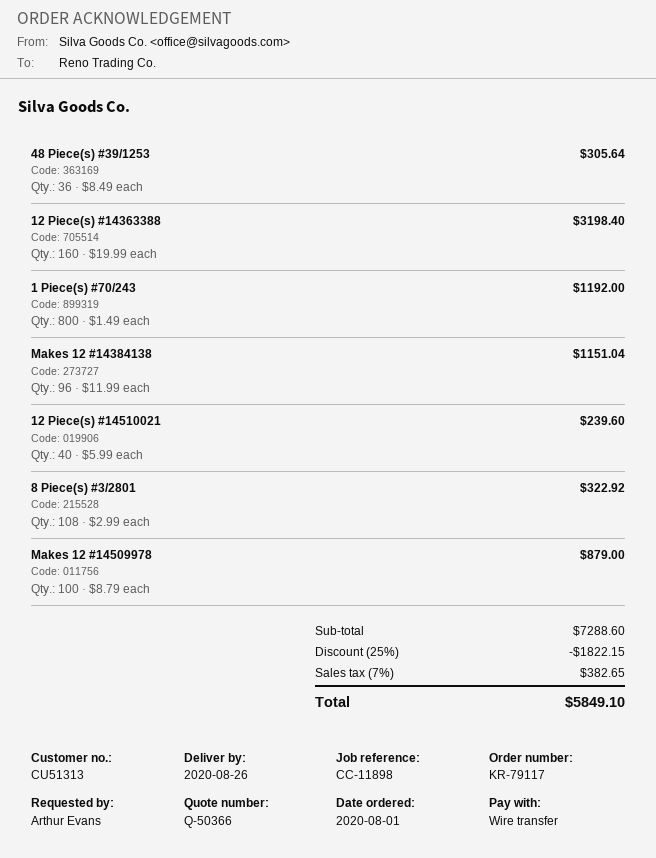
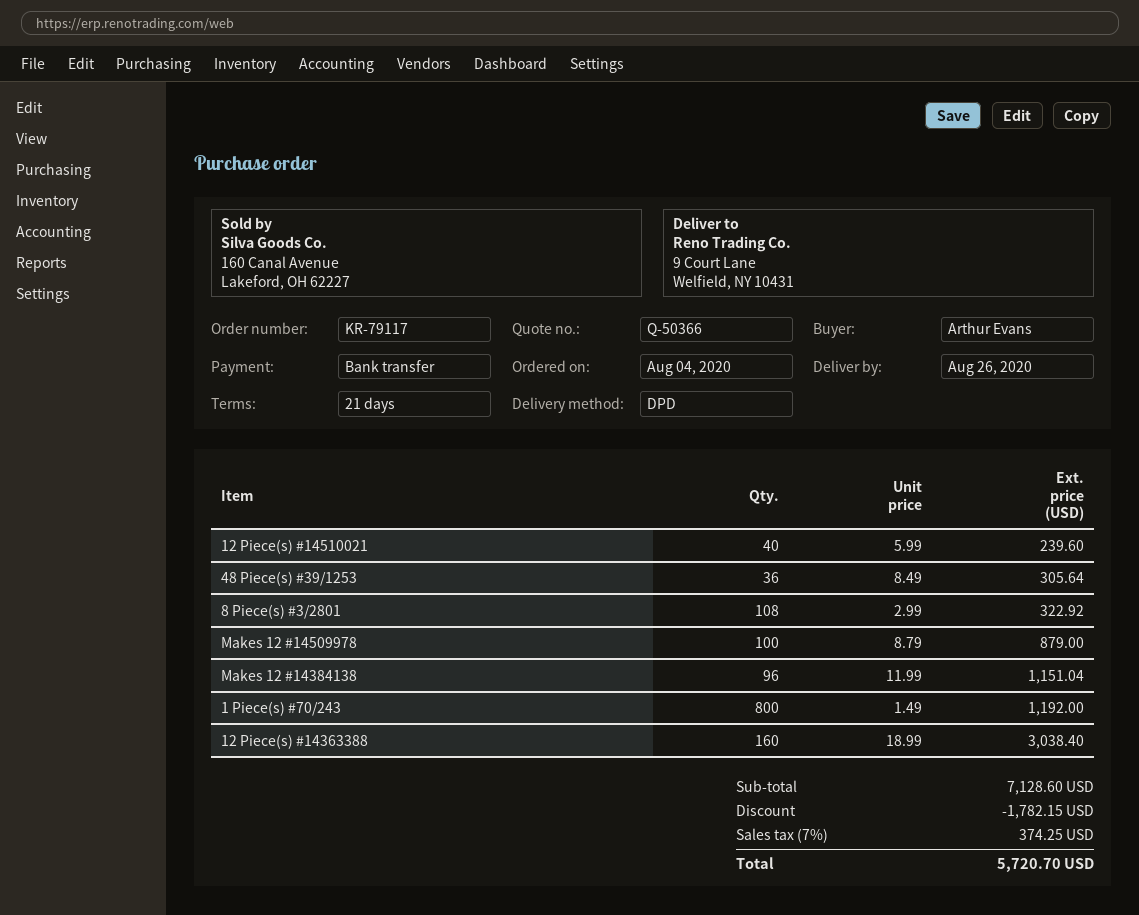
order date: 2020-08-01 -> 2020-08-04
12 Piece(s) #14363388: 160 x 19.99 = 3198.40 -> 160 x 18.99 = 3038.40
subtotal: 7288.60 -> 7128.60
discount: 1822.15 -> 1782.15
tax: 7% = 382.65 -> 7% = 374.25
total: 5849.10 -> 5720.70

